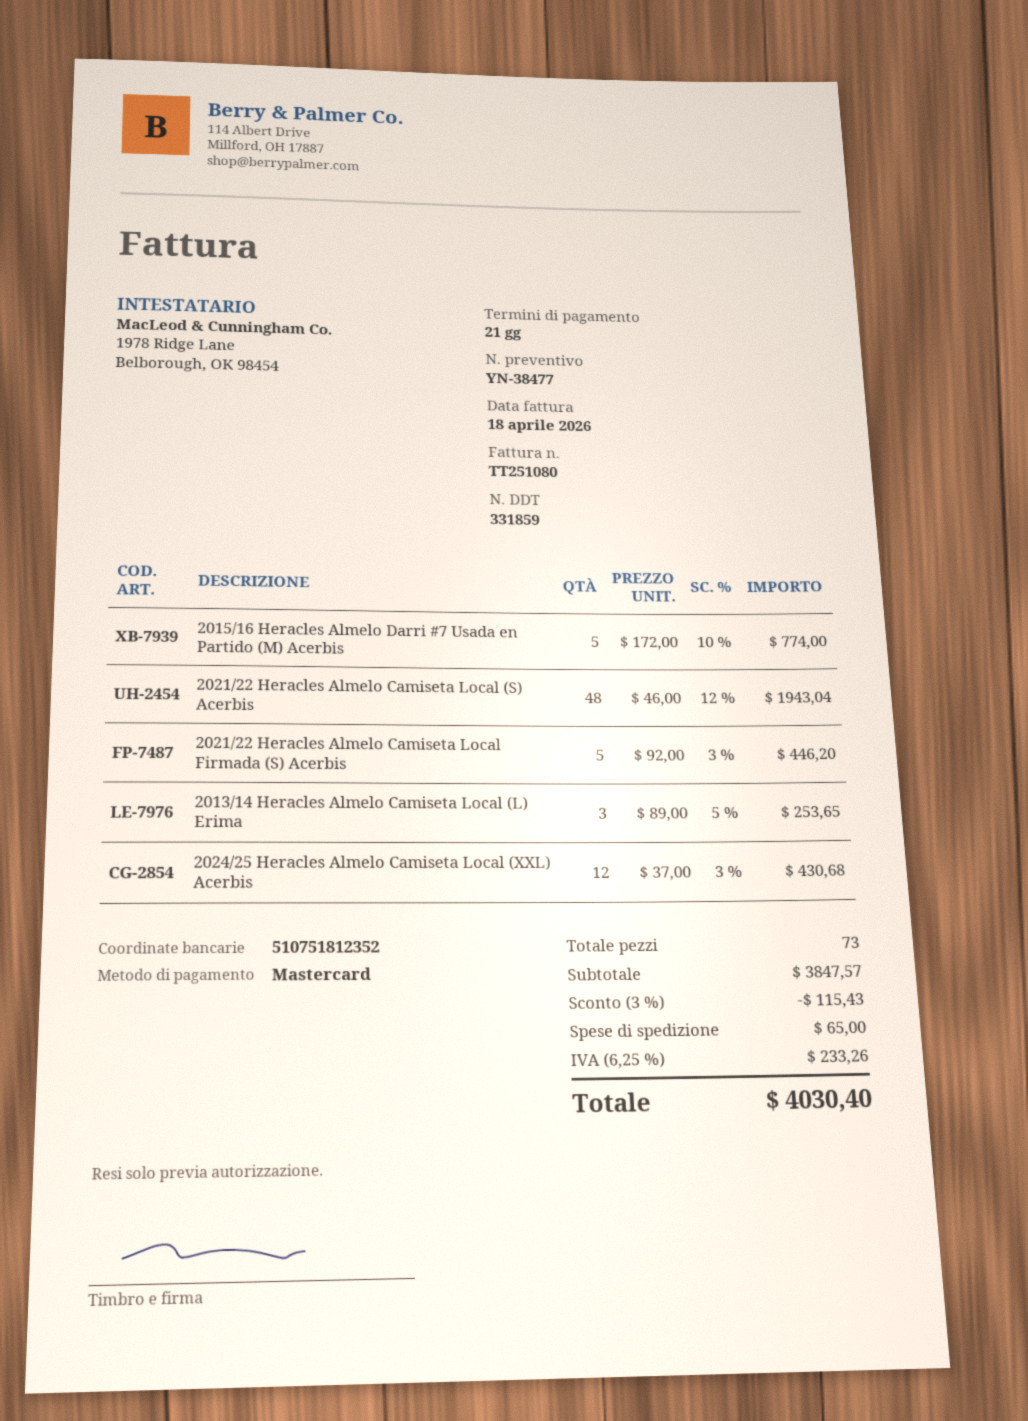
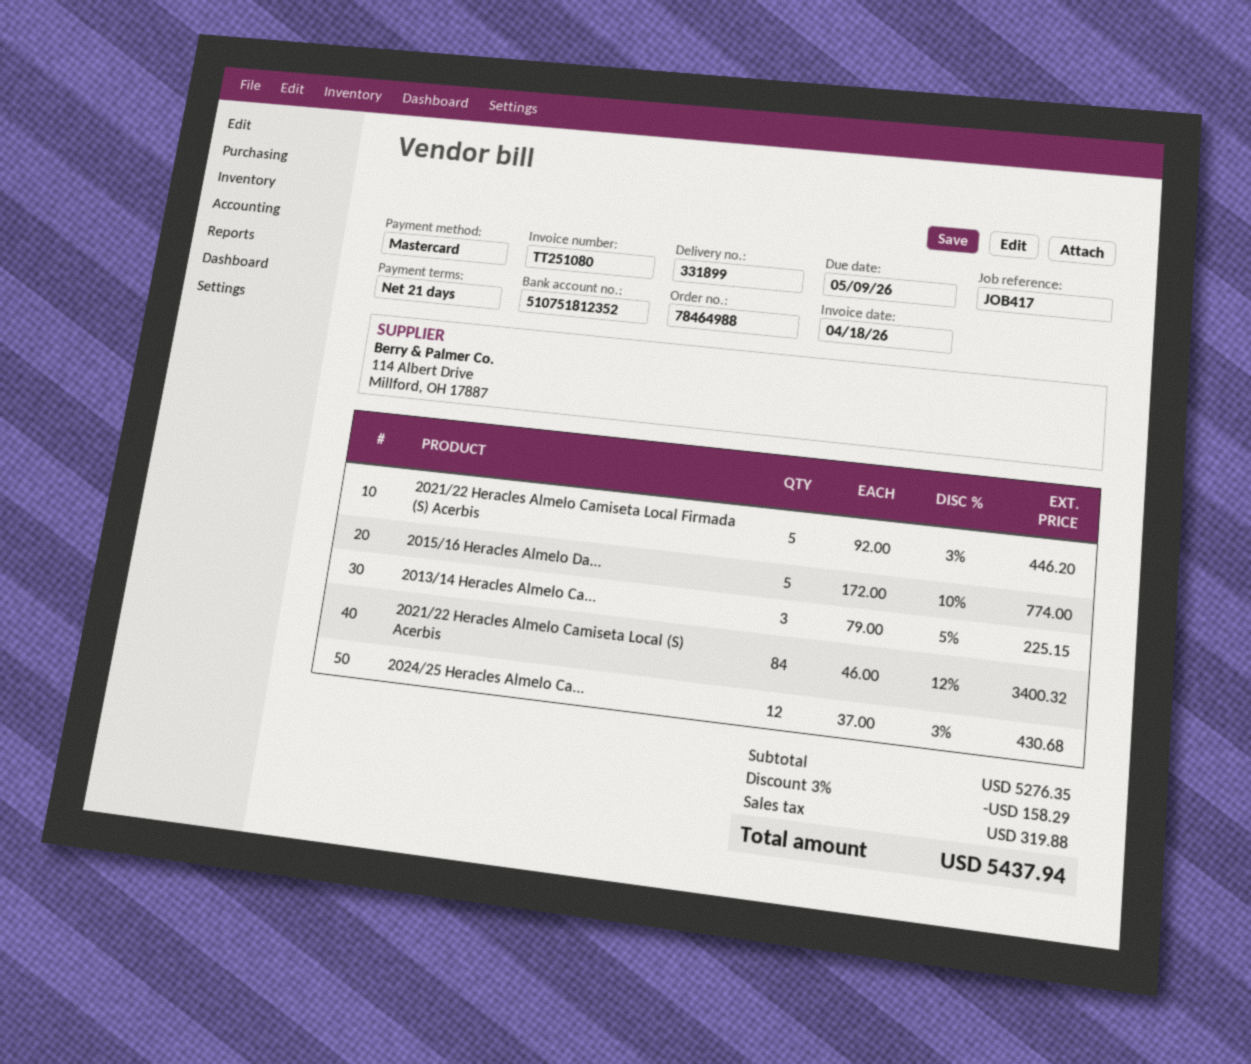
delivery note number: 331859 -> 331899
2021/22 Heracles Almelo Camiseta Local (S) Acerbis: 48 x 46.00 - 12% = 1943.04 -> 84 x 46.00 - 12% = 3400.32
2013/14 Heracles Almelo Camiseta Local (L) Erima: 3 x 89.00 - 5% = 253.65 -> 3 x 79.00 - 5% = 225.15
subtotal: 3847.57 -> 5276.35
discount: 3% = 115.43 -> 3% = 158.29
shipping: 65.00 -> none
tax: 233.26 -> 319.88
total: 4030.40 -> 5437.94

